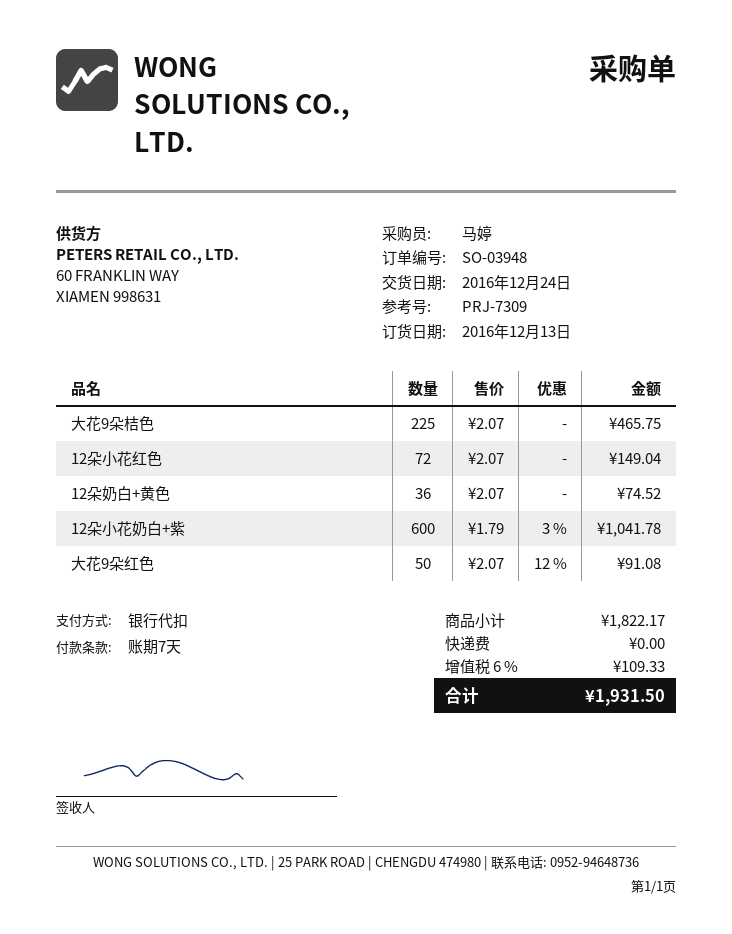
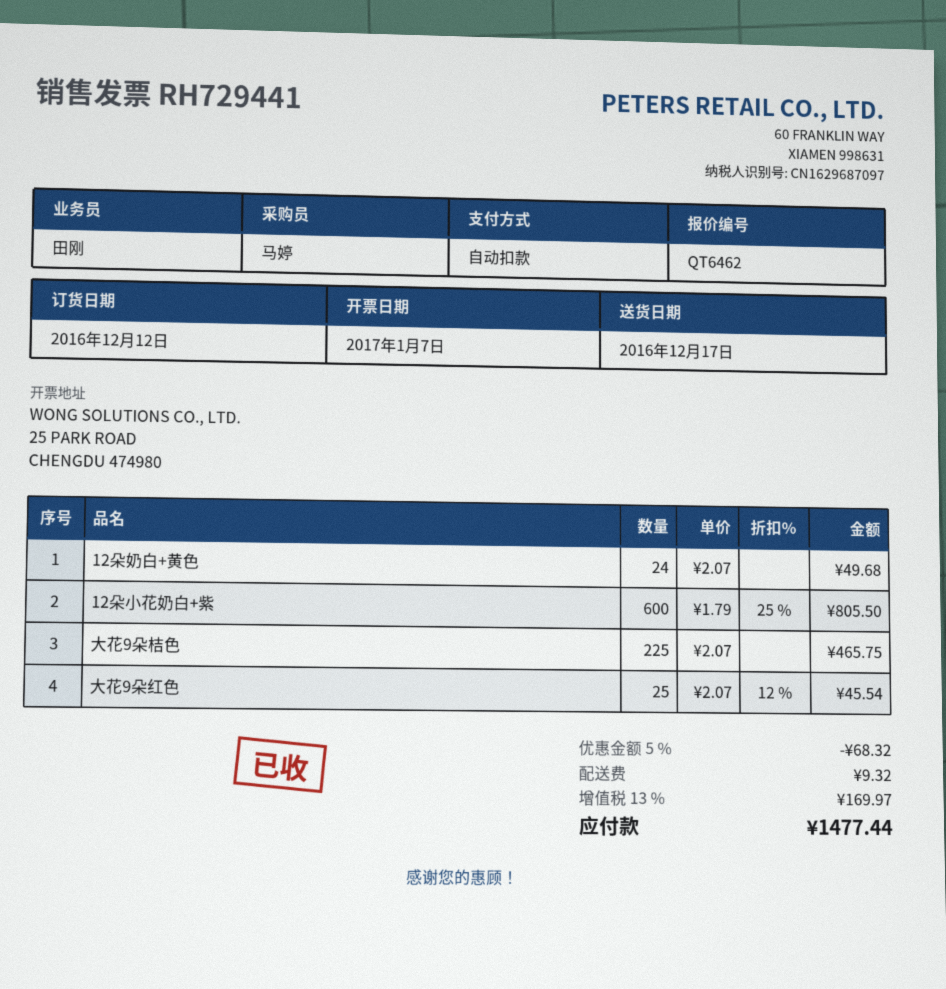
order date: 2016-12-13 -> 2016-12-12
delivery date: 2016-12-24 -> 2016-12-17
12朵小花红色: 72 x 2.07 = 149.04 -> none
12朵奶白+黄色: 36 x 2.07 = 74.52 -> 24 x 2.07 = 49.68
12朵小花奶白+紫: 600 x 1.79 - 3% = 1041.78 -> 600 x 1.79 - 25% = 805.50
大花9朵红色: 50 x 2.07 - 12% = 91.08 -> 25 x 2.07 - 12% = 45.54
discount: none -> 5% = 68.32
shipping: 0.00 -> 9.32
tax: 6% = 109.33 -> 13% = 169.97
total: 1931.50 -> 1477.44

